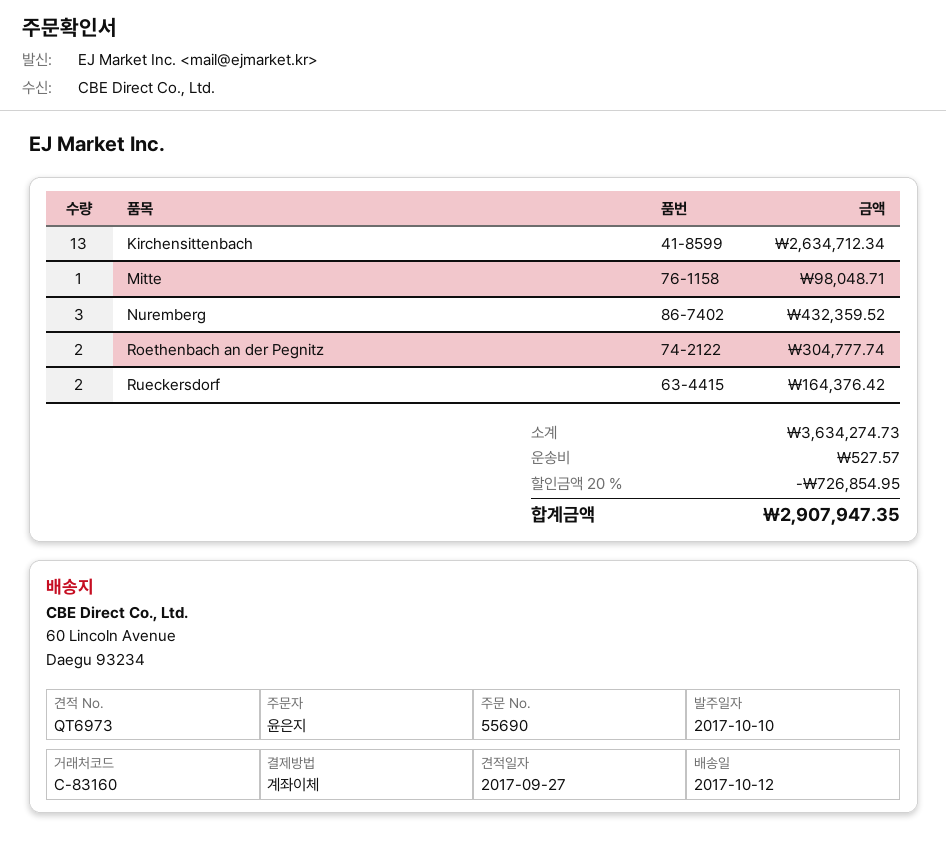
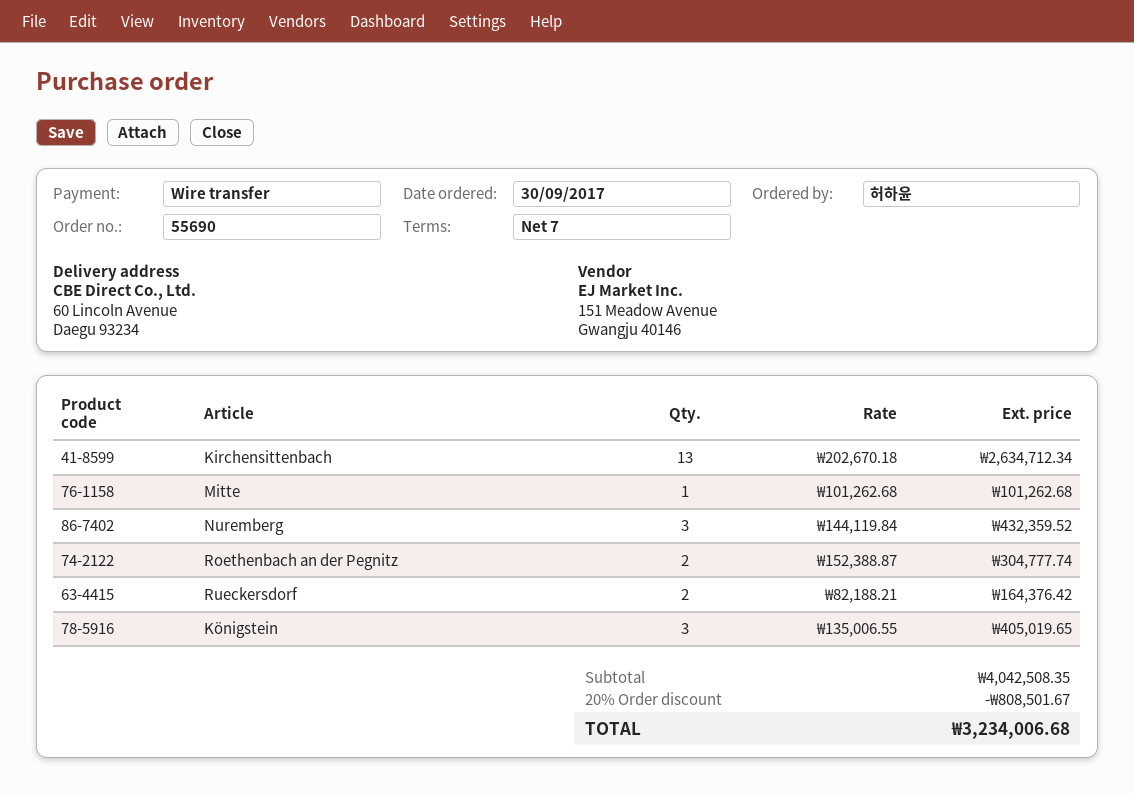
order date: 2017-10-10 -> 2017-09-30
ordered by: 윤은지 -> 허하윤
Mitte: 1 for 98048.71 -> 1 for 101262.68
Königstein: none -> 3 for 405019.65
subtotal: 3634274.73 -> 4042508.35
discount: 20% = 726854.95 -> 20% = 808501.67
shipping: 527.57 -> none
total: 2907947.35 -> 3234006.68

